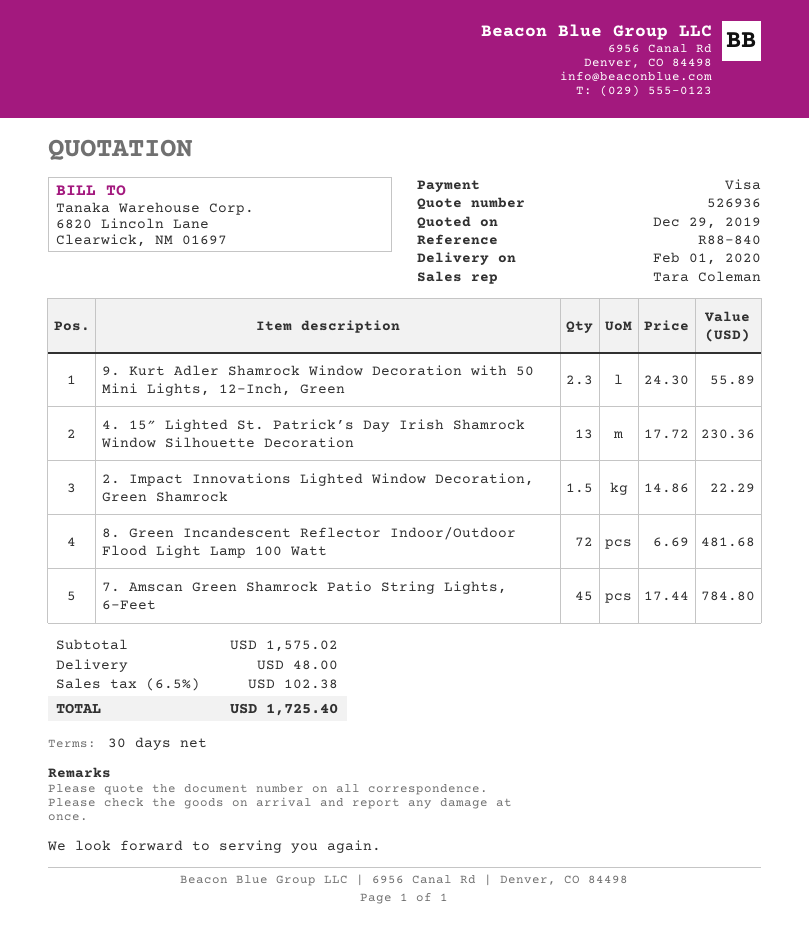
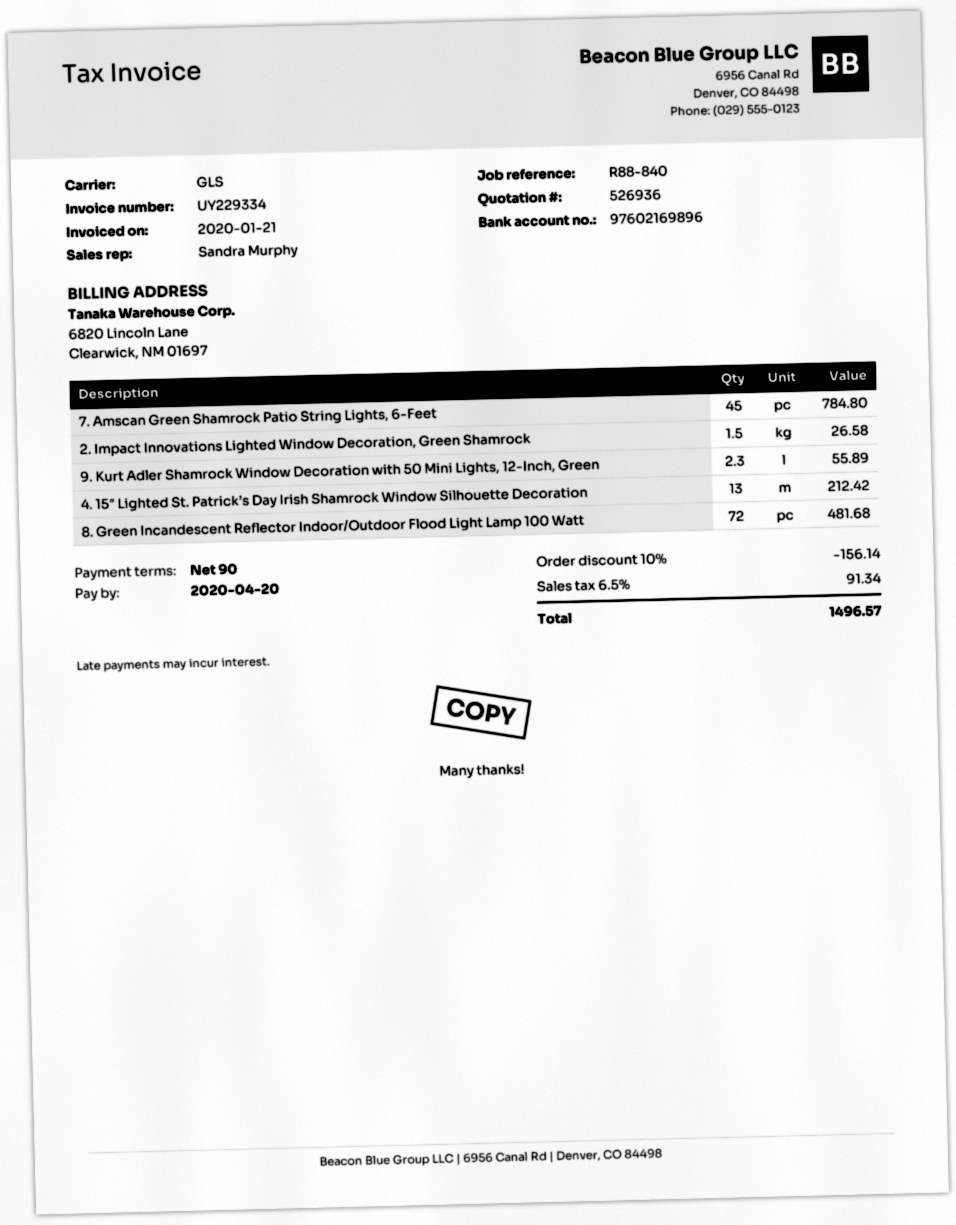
payment terms: 30 days -> 90 days
sales rep: Tara Coleman -> Sandra Murphy
4. 15″ Lighted St. Patrick’s Day Irish Shamrock Window Silhouette Decoration: 13 for 230.36 -> 13 for 212.42
2. Impact Innovations Lighted Window Decoration, Green Shamrock: 1.5 for 22.29 -> 1.5 for 26.58
discount: none -> 10% = 156.14
shipping: 48.00 -> none
tax: 6.5% = 102.38 -> 6.5% = 91.34
total: 1725.40 -> 1496.57

